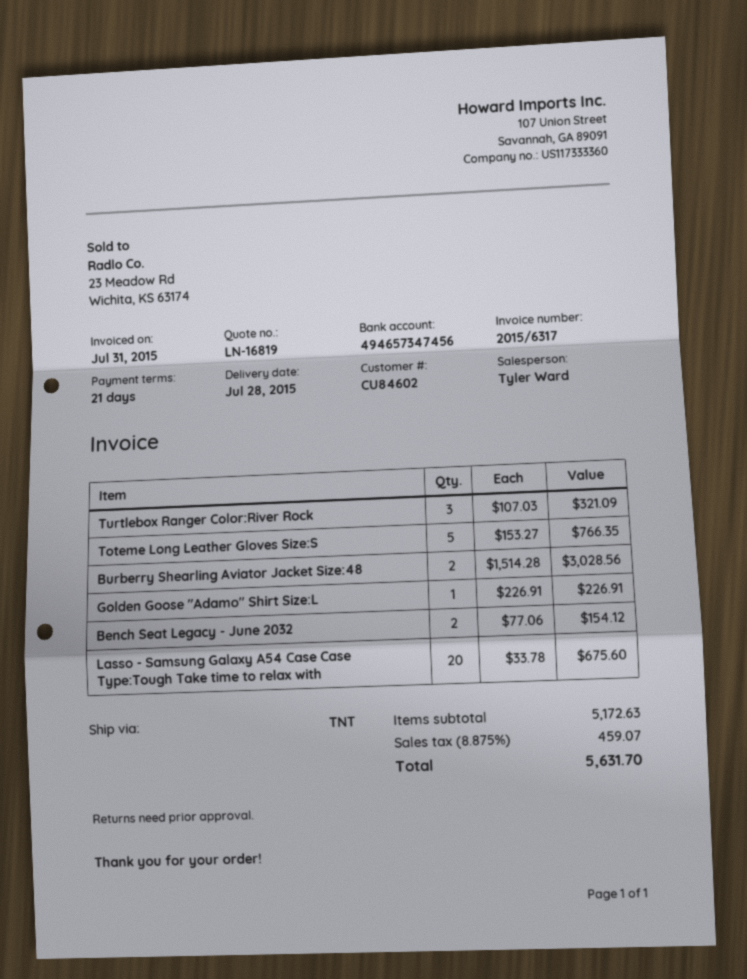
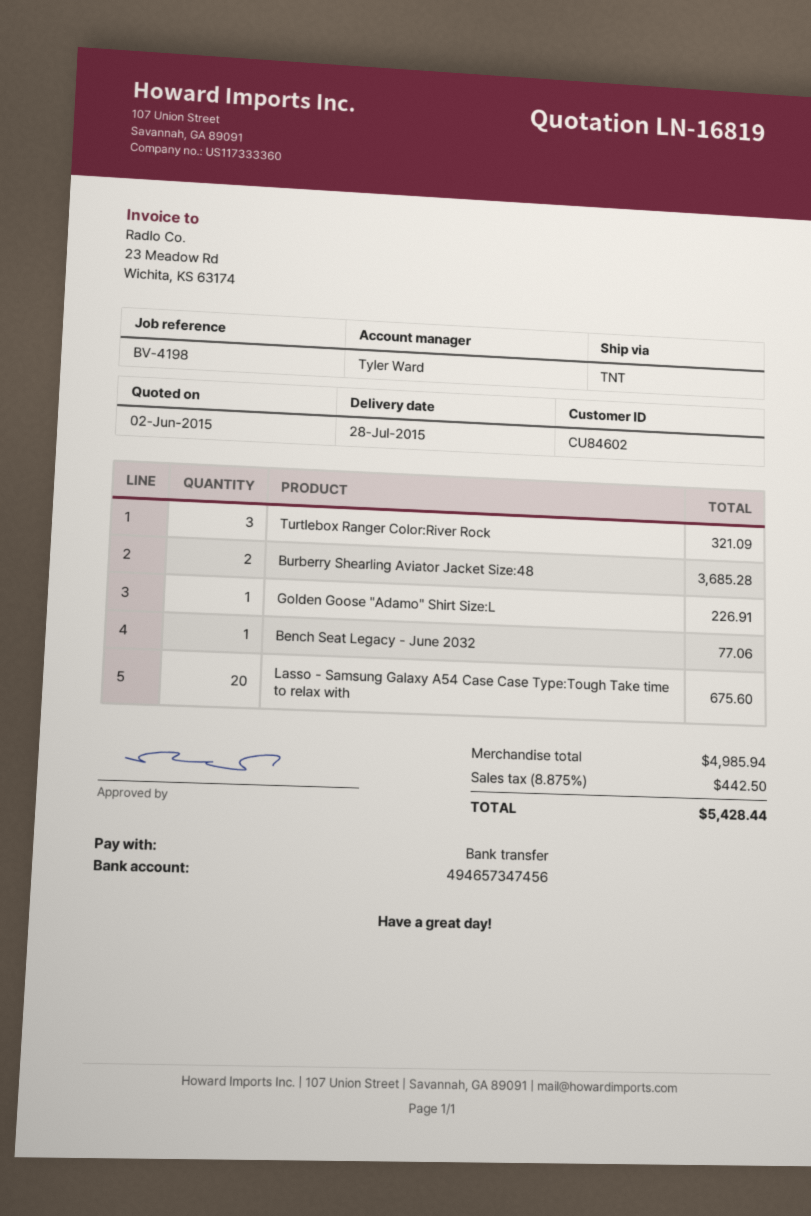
Toteme Long Leather Gloves Size:S: 5 for 766.35 -> none
Burberry Shearling Aviator Jacket Size:48: 2 for 3028.56 -> 2 for 3685.28
Bench Seat Legacy - June 2032: 2 for 154.12 -> 1 for 77.06
subtotal: 5172.63 -> 4985.94
tax: 8.875% = 459.07 -> 8.875% = 442.50
total: 5631.70 -> 5428.44

